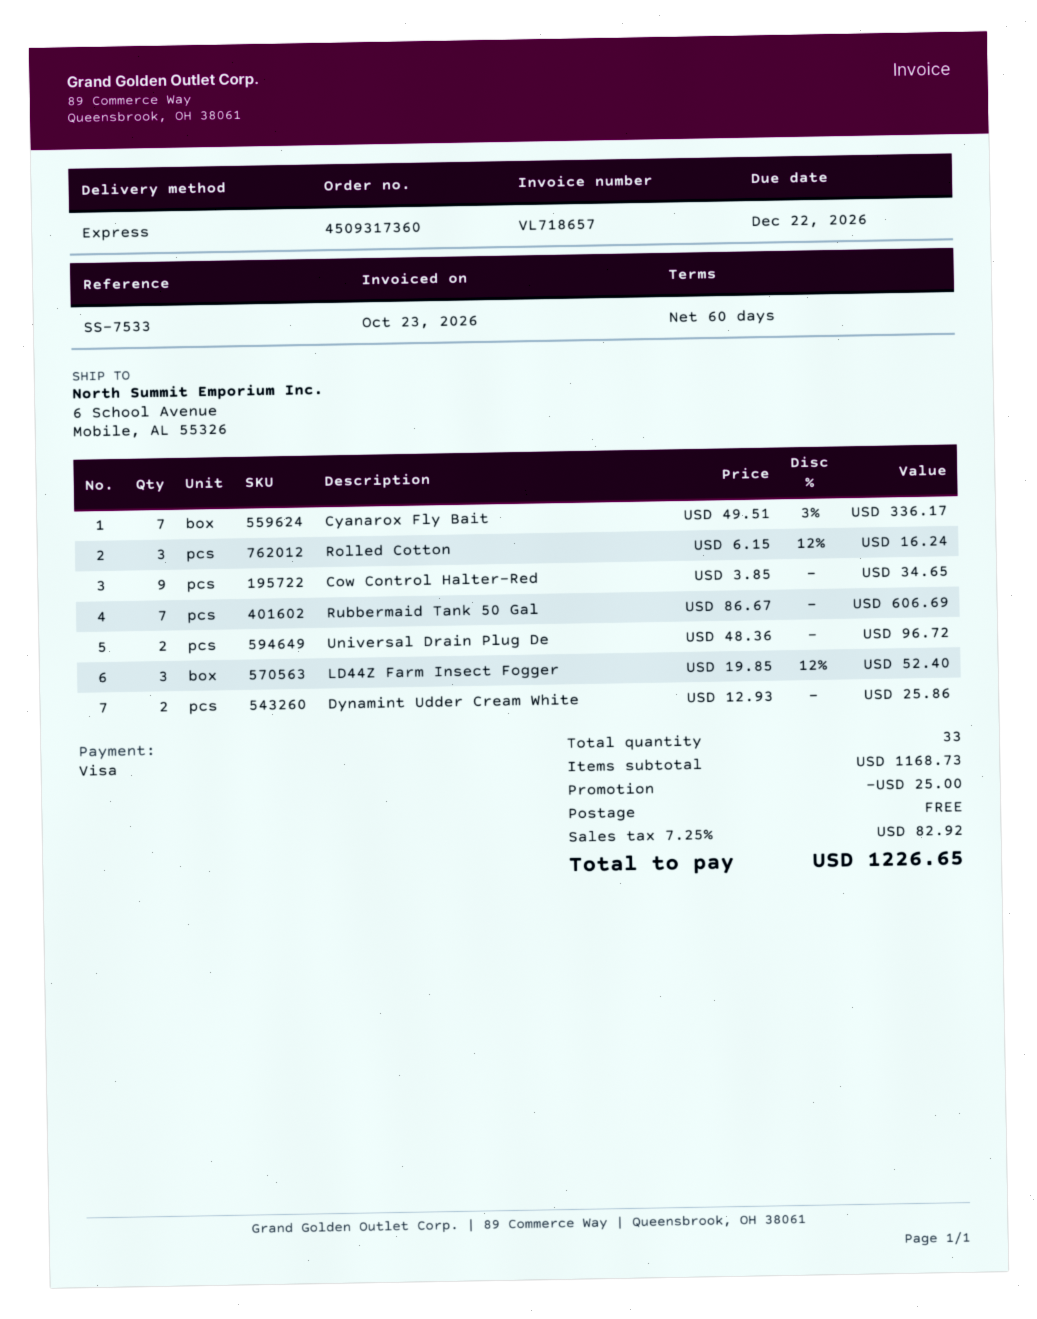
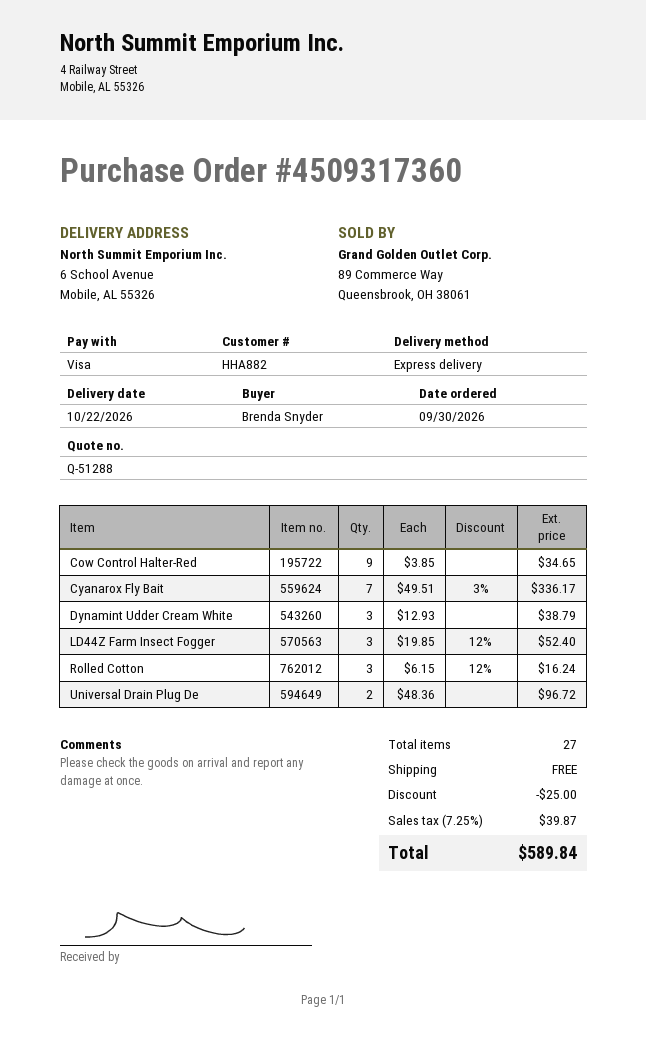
Rubbermaid Tank 50 Gal: 7 x 86.67 = 606.69 -> none
Dynamint Udder Cream White: 2 x 12.93 = 25.86 -> 3 x 12.93 = 38.79
total quantity: 33 -> 27
tax: 7.25% = 82.92 -> 7.25% = 39.87
total: 1226.65 -> 589.84

